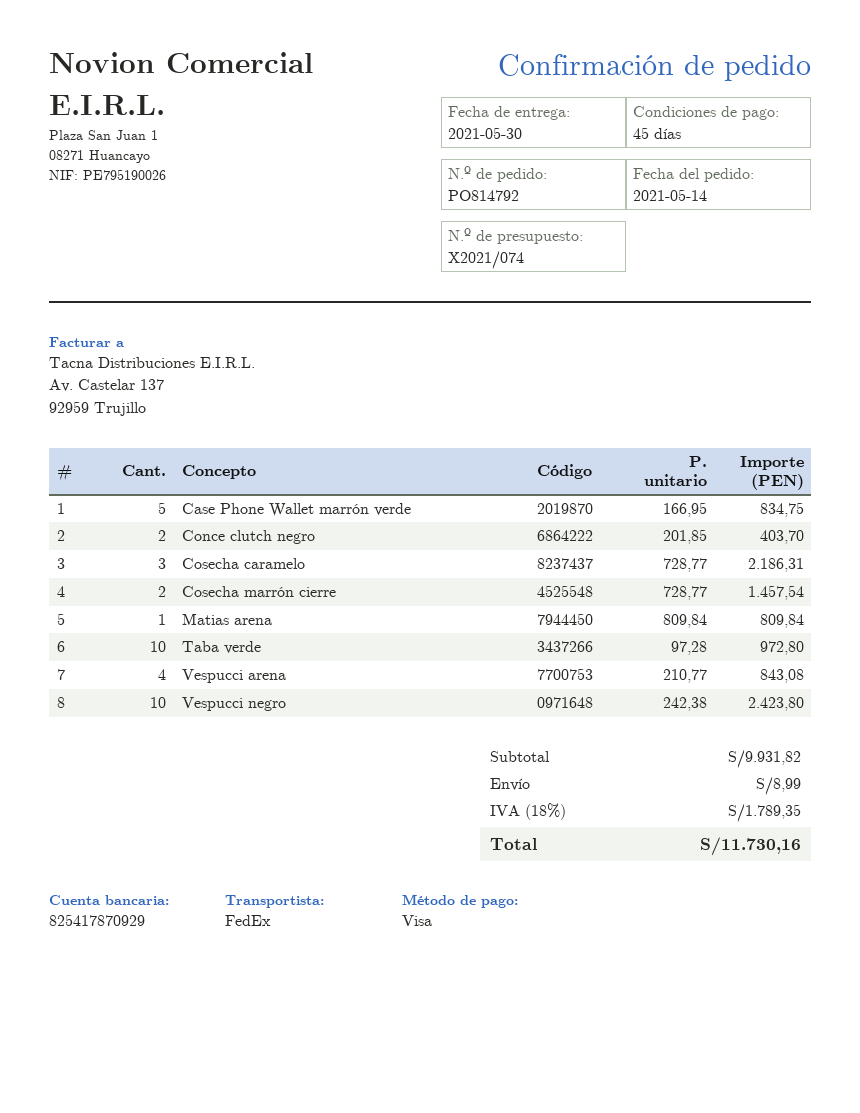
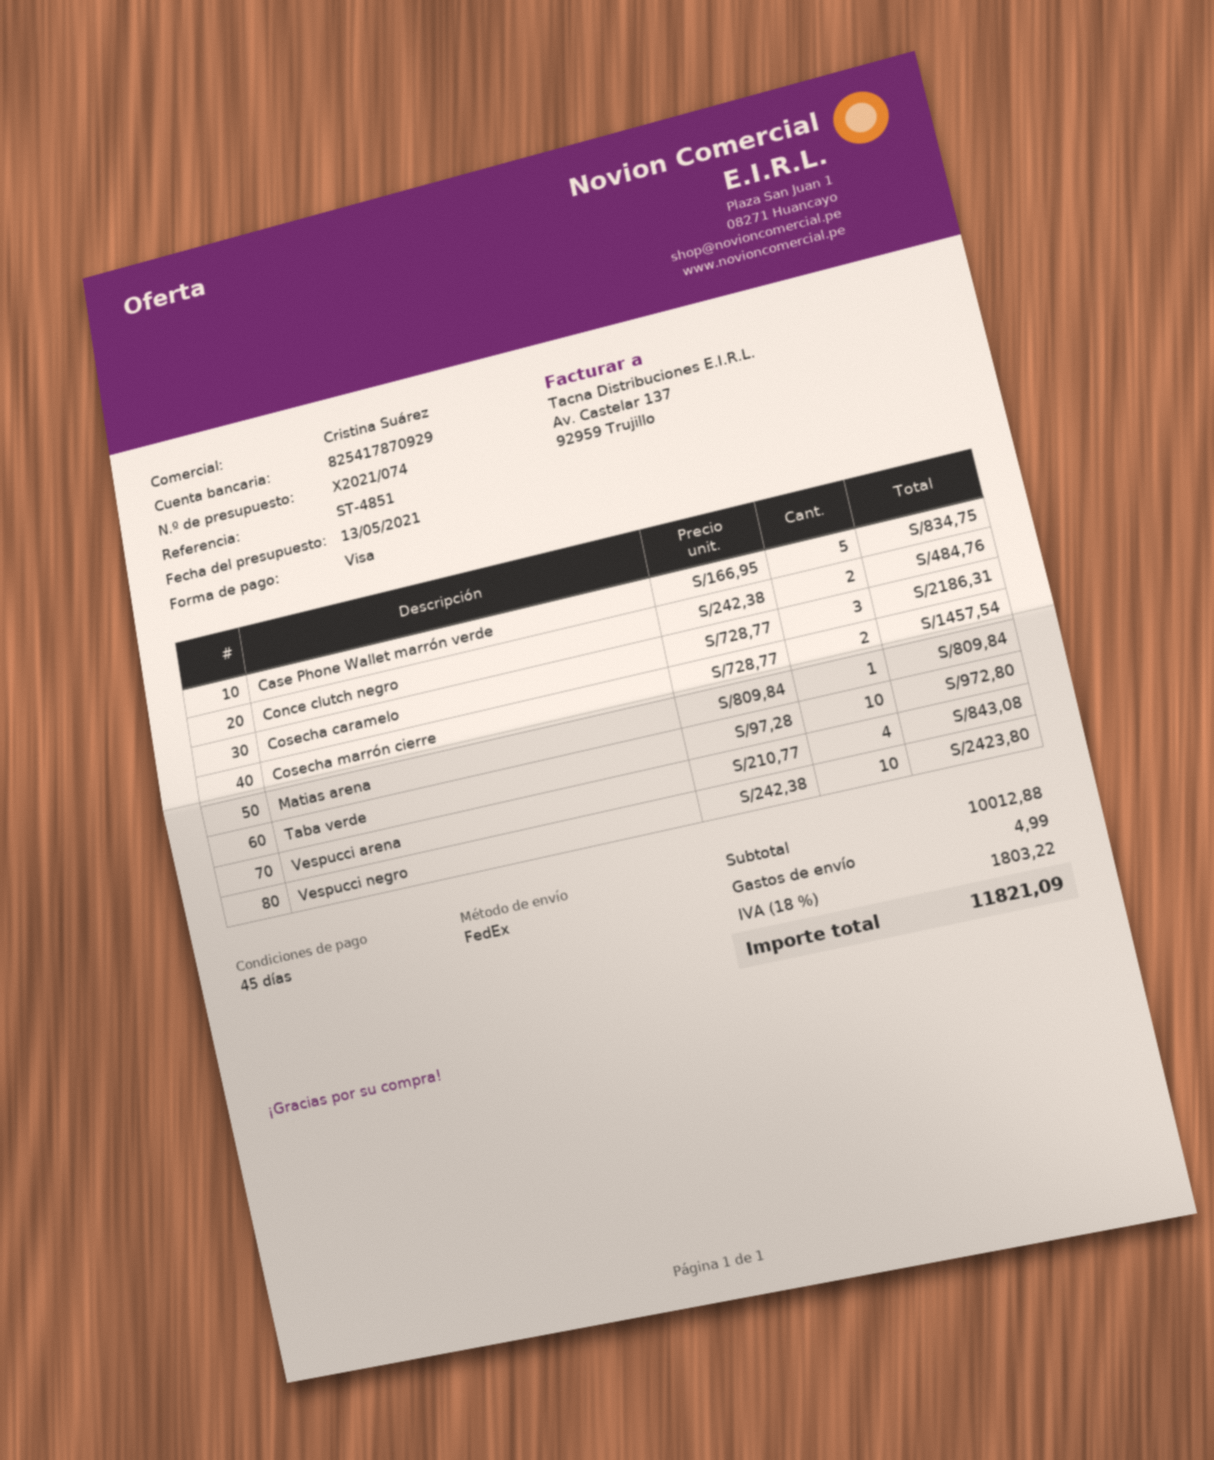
Conce clutch negro: 2 x 201.85 = 403.70 -> 2 x 242.38 = 484.76
subtotal: 9931.82 -> 10012.88
shipping: 8.99 -> 4.99
tax: 18% = 1789.35 -> 18% = 1803.22
total: 11730.16 -> 11821.09

